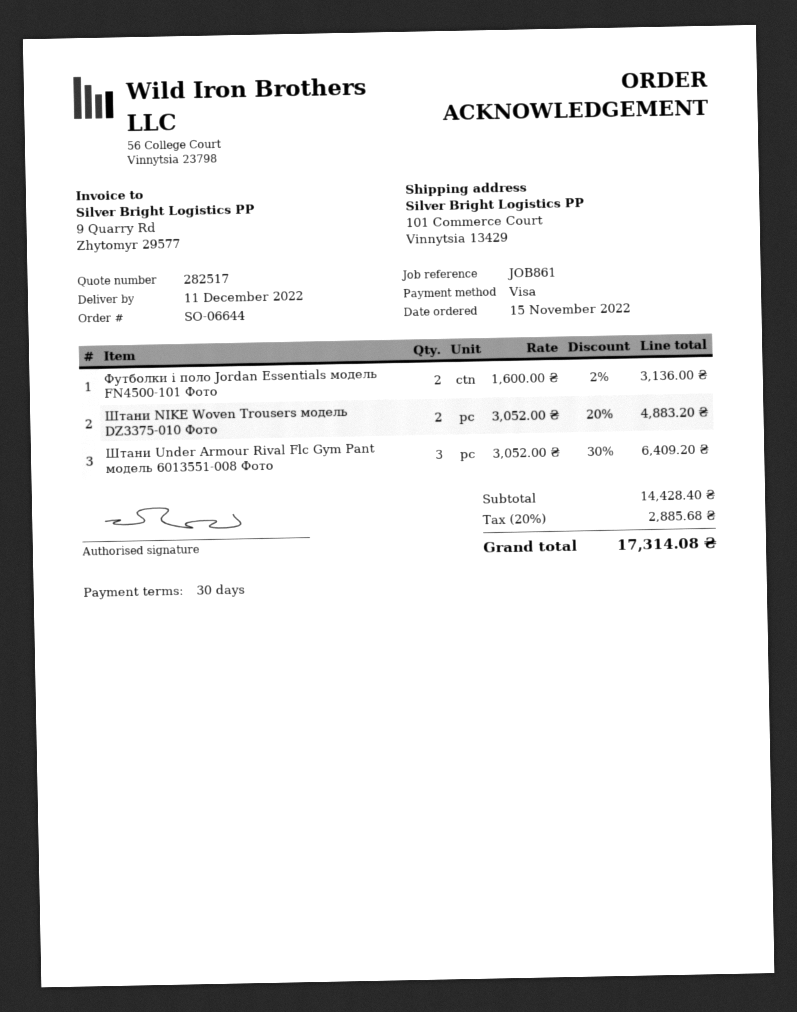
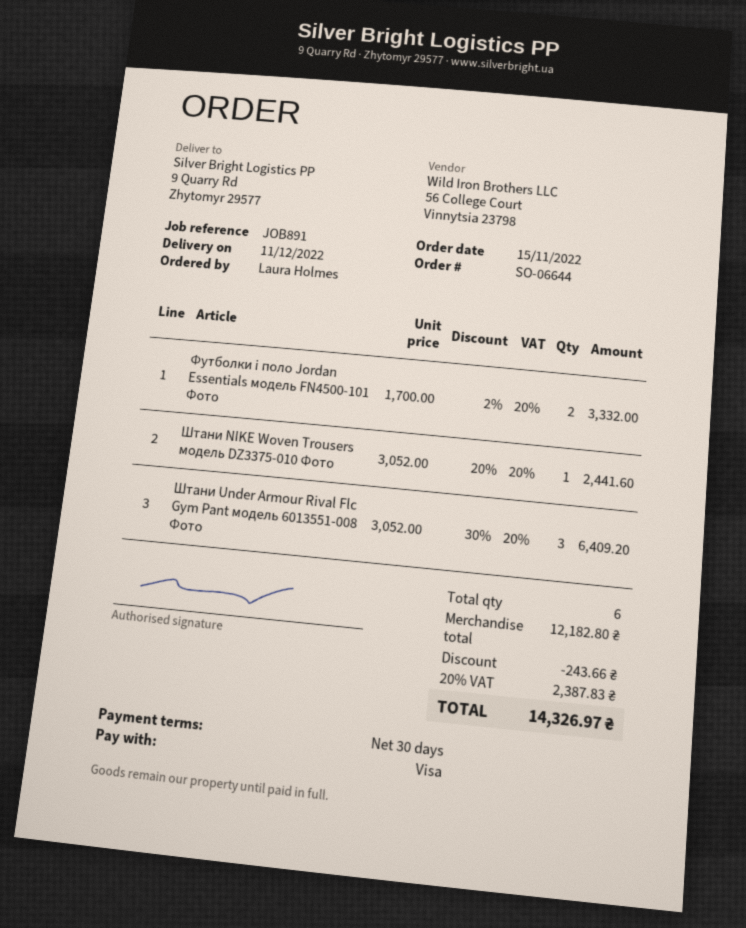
reference: JOB861 -> JOB891
ship to: 101 Commerce Court, Vinnytsia 13429 -> 9 Quarry Rd, Zhytomyr 29577
Футболки і поло Jordan Essentials модель FN4500-101 Фото: 2 x 1600.00 - 2% = 3136.00 -> 2 x 1700.00 - 2% = 3332.00
Штани NIKE Woven Trousers модель DZ3375-010 Фото: 2 x 3052.00 - 20% = 4883.20 -> 1 x 3052.00 - 20% = 2441.60
subtotal: 14428.40 -> 12182.80
discount: none -> 243.66
tax: 20% = 2885.68 -> 20% = 2387.83
total: 17314.08 -> 14326.97

